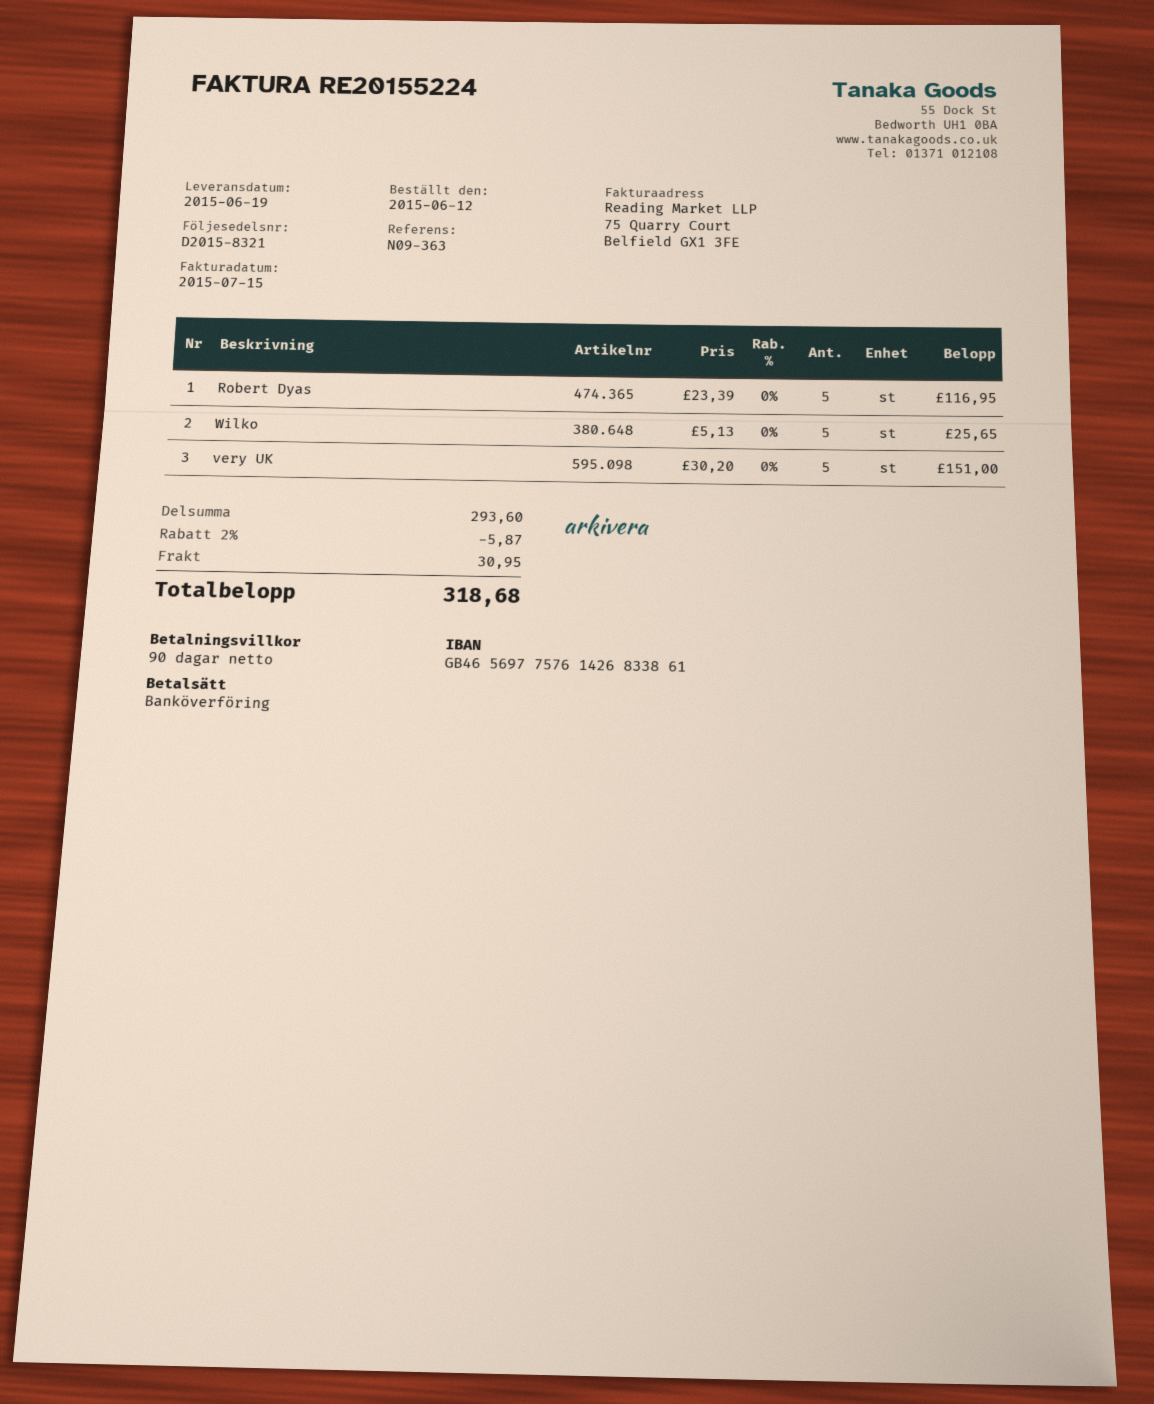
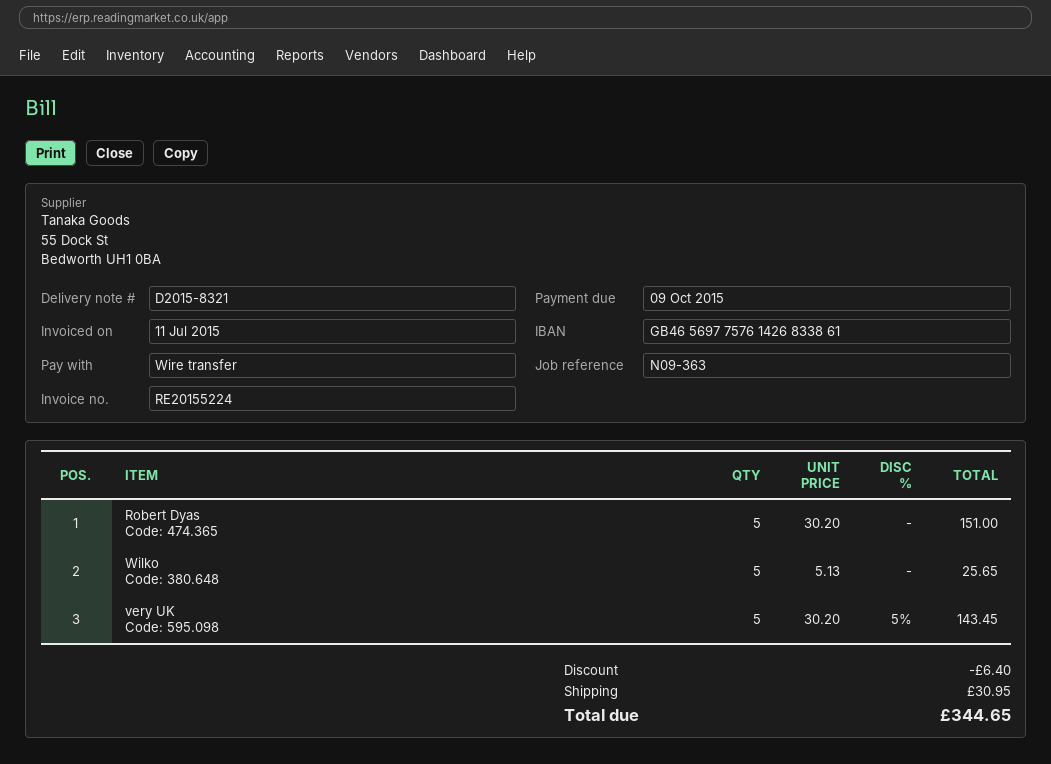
invoice date: 2015-07-15 -> 2015-07-11
Robert Dyas: 5 x 23.39 = 116.95 -> 5 x 30.20 = 151.00
very UK: 5 x 30.20 = 151.00 -> 5 x 30.20 - 5% = 143.45
discount: 5.87 -> 6.40
total: 318.68 -> 344.65

